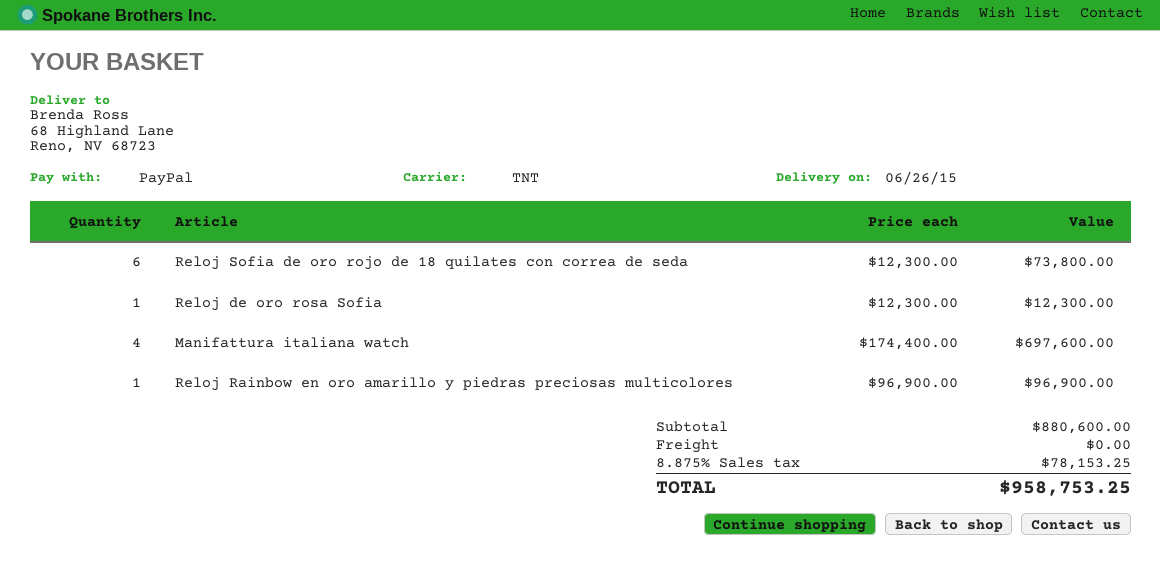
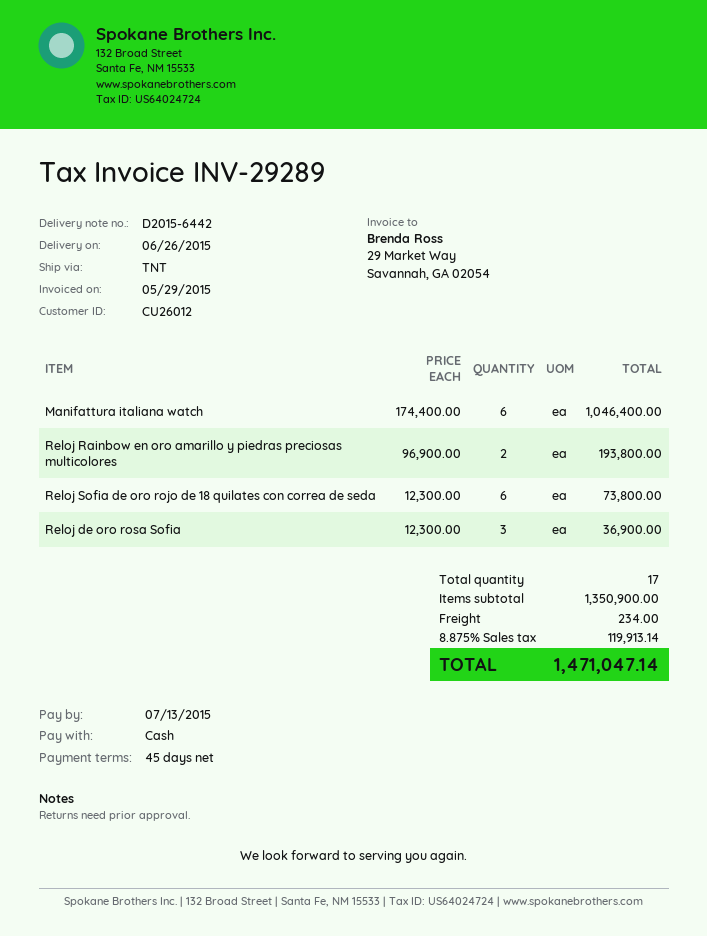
payment method: PayPal -> cash
Reloj de oro rosa Sofia: 1 x 12300.00 = 12300.00 -> 3 x 12300.00 = 36900.00
Manifattura italiana watch: 4 x 174400.00 = 697600.00 -> 6 x 174400.00 = 1046400.00
Reloj Rainbow en oro amarillo y piedras preciosas multicolores: 1 x 96900.00 = 96900.00 -> 2 x 96900.00 = 193800.00
subtotal: 880600.00 -> 1350900.00
shipping: 0.00 -> 234.00
tax: 8.875% = 78153.25 -> 8.875% = 119913.14
total: 958753.25 -> 1471047.14

